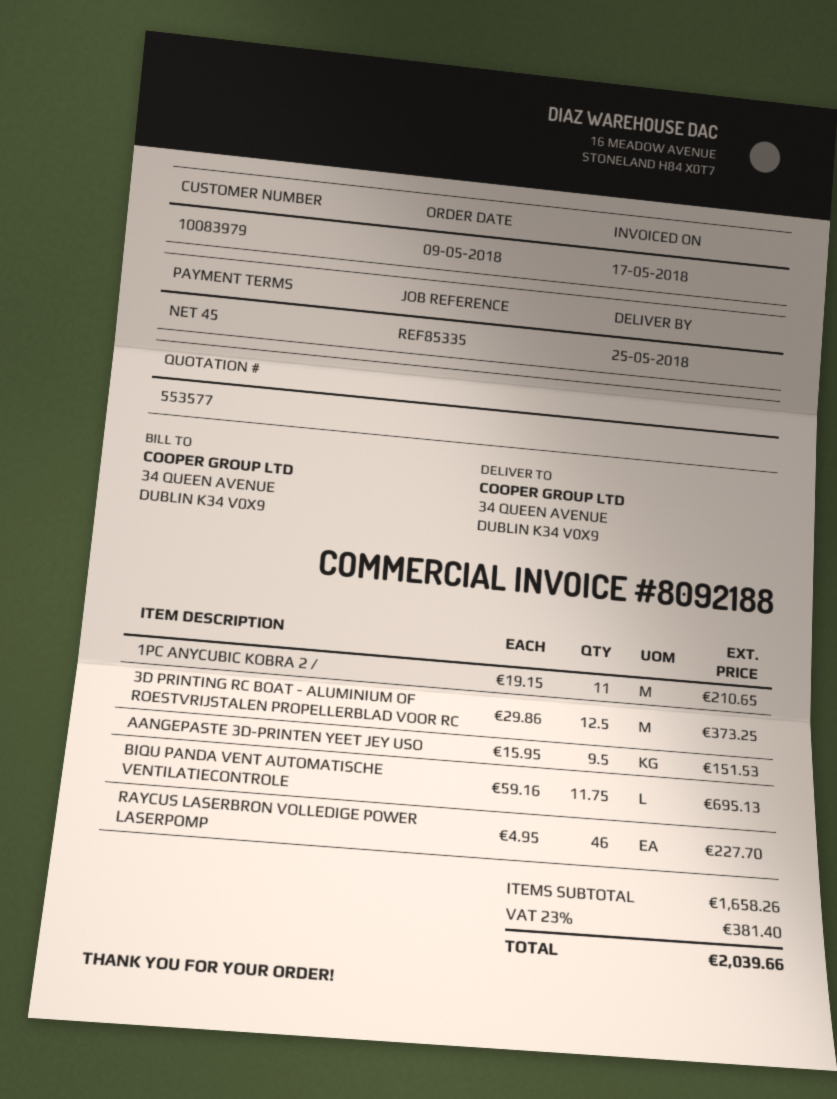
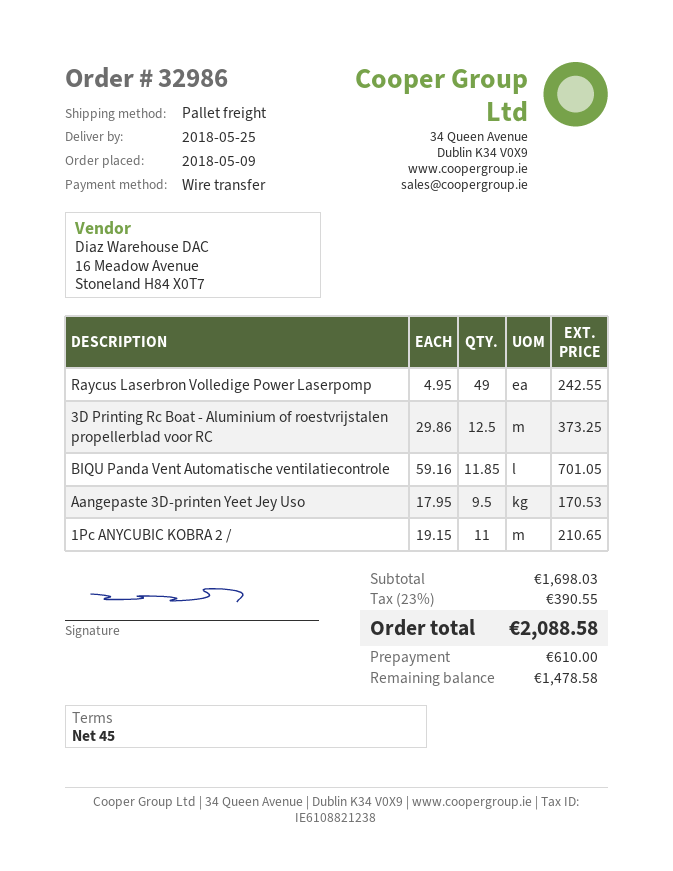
AANGEPASTE 3D-PRINTEN YEET JEY USO: 9.5 x 15.95 = 151.53 -> 9.5 x 17.95 = 170.53
BIQU PANDA VENT AUTOMATISCHE VENTILATIECONTROLE: 11.75 x 59.16 = 695.13 -> 11.85 x 59.16 = 701.05
RAYCUS LASERBRON VOLLEDIGE POWER LASERPOMP: 46 x 4.95 = 227.70 -> 49 x 4.95 = 242.55
subtotal: 1658.26 -> 1698.03
tax: 23% = 381.40 -> 23% = 390.55
total: 2039.66 -> 2088.58

